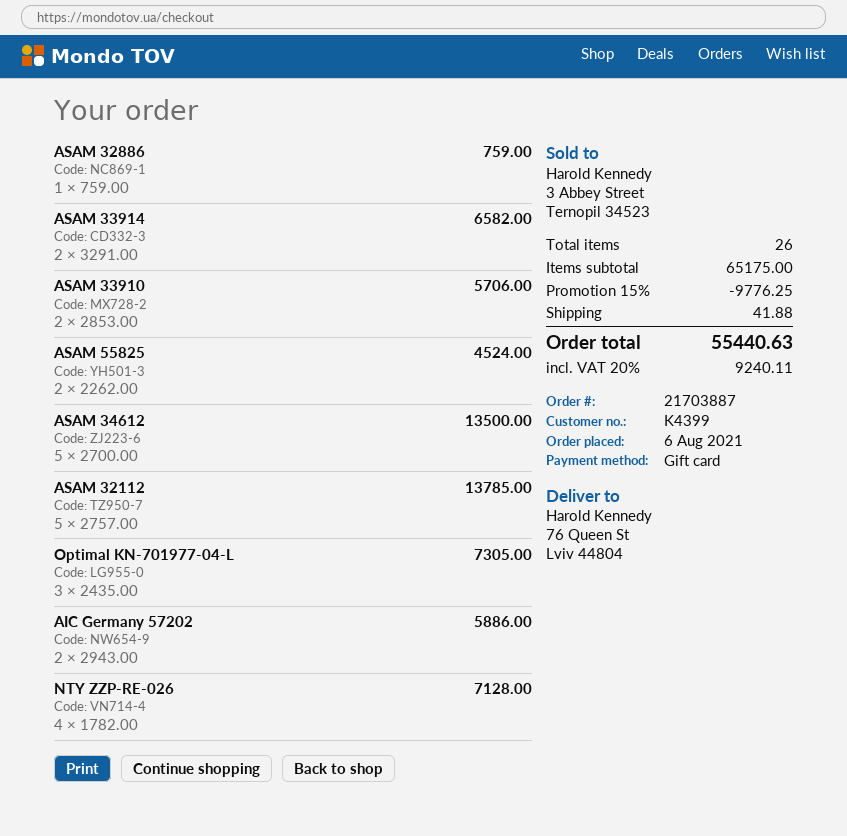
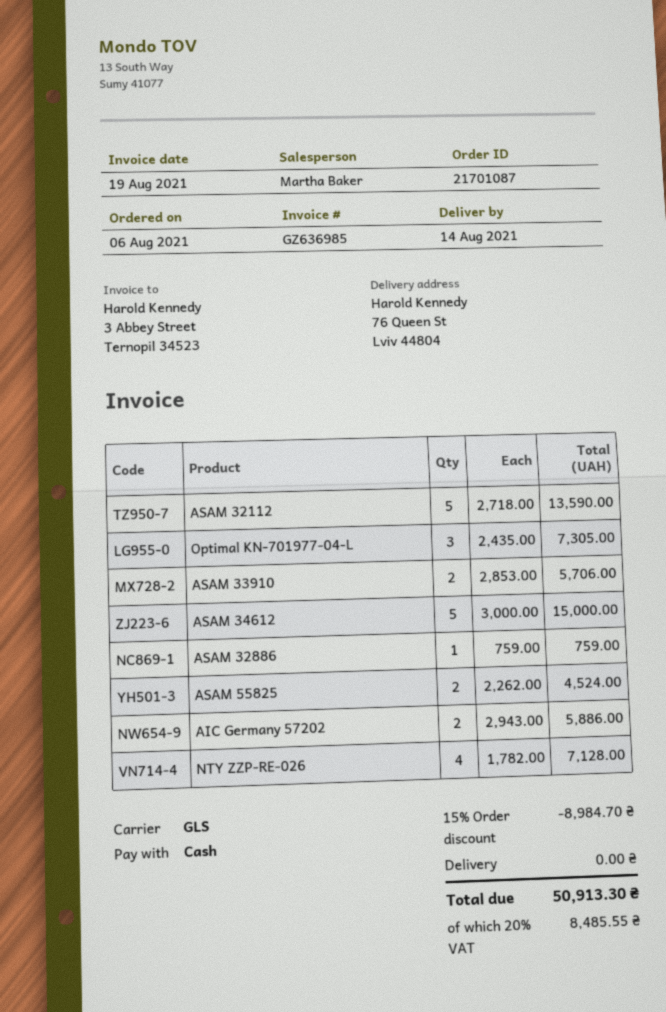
order number: 21703887 -> 21701087
payment method: gift card -> cash
ASAM 33914: 2 x 3291.00 = 6582.00 -> none
ASAM 34612: 5 x 2700.00 = 13500.00 -> 5 x 3000.00 = 15000.00
ASAM 32112: 5 x 2757.00 = 13785.00 -> 5 x 2718.00 = 13590.00
discount: 15% = 9776.25 -> 15% = 8984.70
shipping: 41.88 -> 0.00
tax: 20% = 9240.11 -> 20% = 8485.55
total: 55440.63 -> 50913.30

